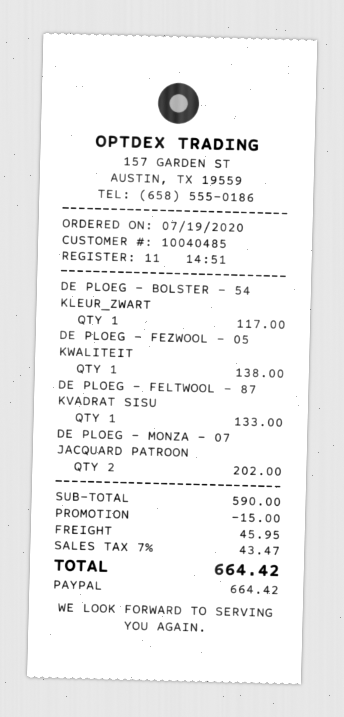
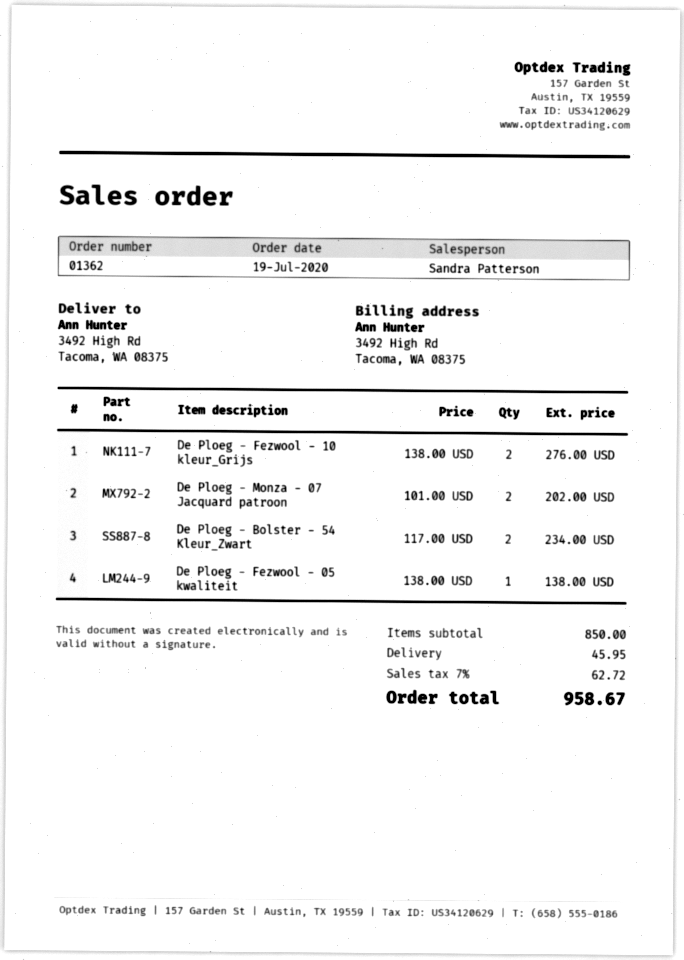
DE PLOEG - BOLSTER - 54 KLEUR_ZWART: 1 for 117.00 -> 2 for 234.00
DE PLOEG - FELTWOOL - 87 KVADRAT SISU: 1 for 133.00 -> none
De Ploeg - Fezwool - 10 kleur_Grijs: none -> 2 for 276.00
subtotal: 590.00 -> 850.00
discount: 15.00 -> none
tax: 7% = 43.47 -> 7% = 62.72
total: 664.42 -> 958.67

